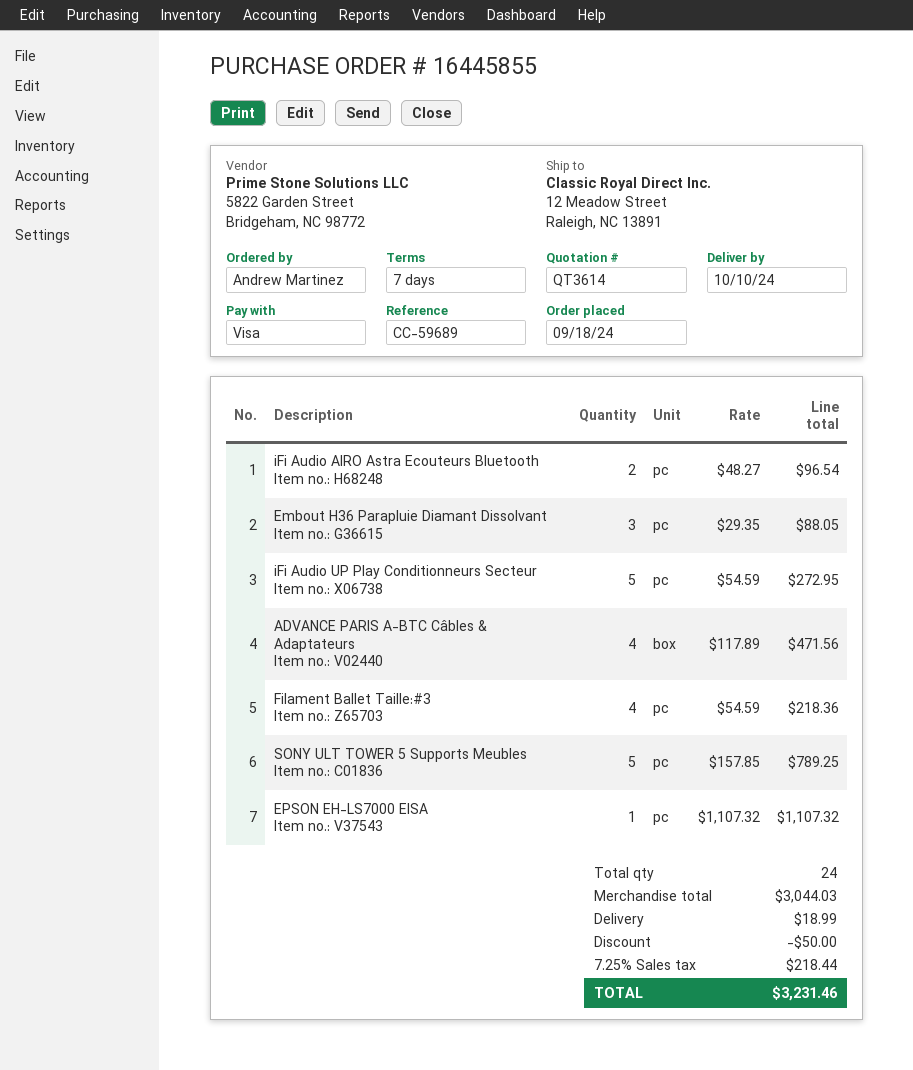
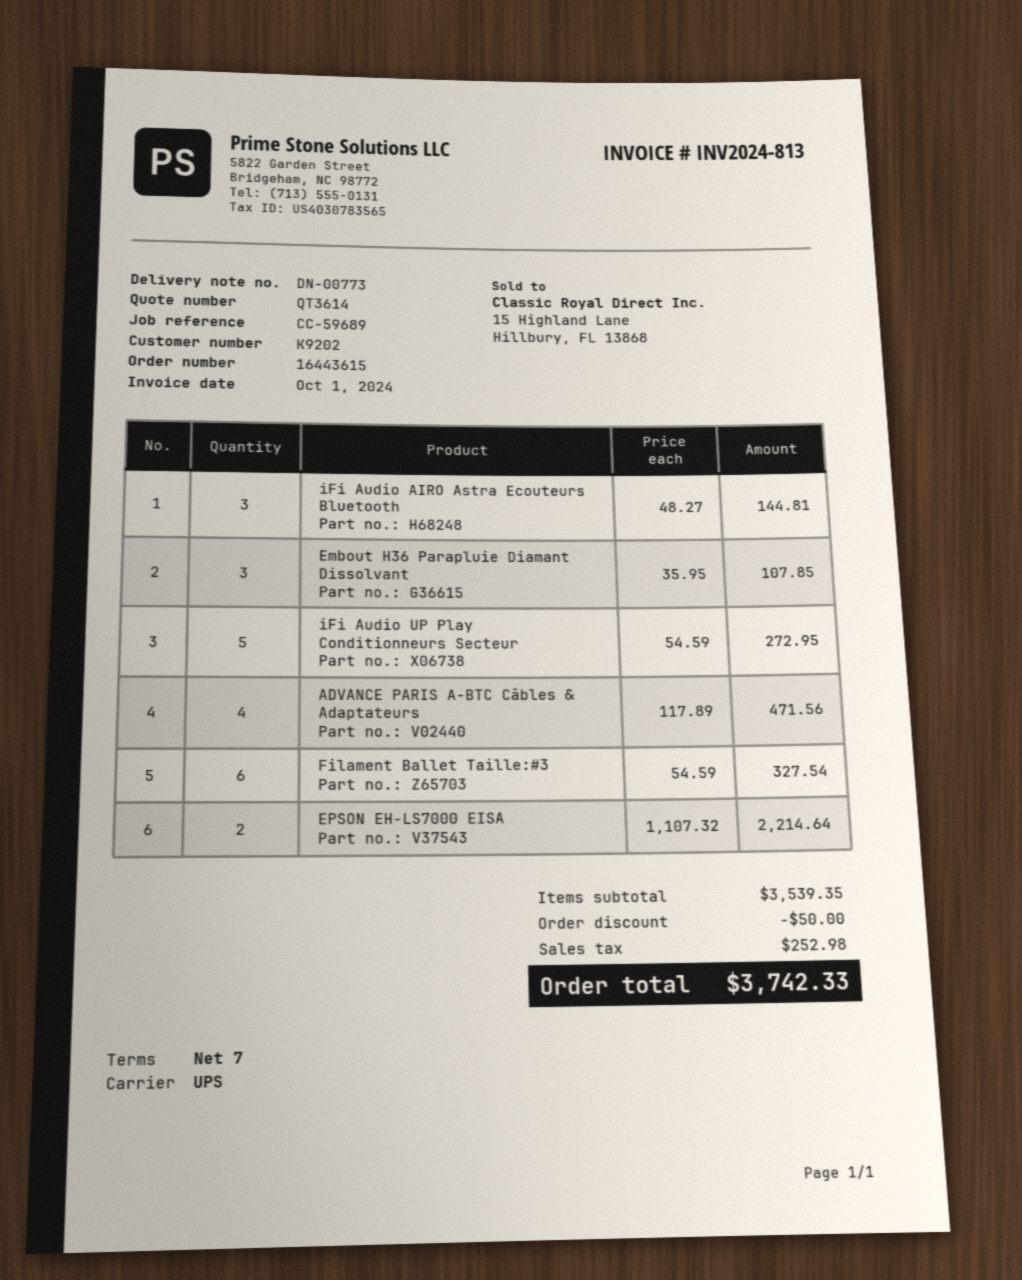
order number: 16445855 -> 16443615
iFi Audio AIRO Astra Ecouteurs Bluetooth: 2 x 48.27 = 96.54 -> 3 x 48.27 = 144.81
Embout H36 Parapluie Diamant Dissolvant: 3 x 29.35 = 88.05 -> 3 x 35.95 = 107.85
Filament Ballet Taille:#3: 4 x 54.59 = 218.36 -> 6 x 54.59 = 327.54
SONY ULT TOWER 5 Supports Meubles: 5 x 157.85 = 789.25 -> none
EPSON EH-LS7000 EISA: 1 x 1107.32 = 1107.32 -> 2 x 1107.32 = 2214.64
subtotal: 3044.03 -> 3539.35
shipping: 18.99 -> none
tax: 218.44 -> 252.98
total: 3231.46 -> 3742.33

